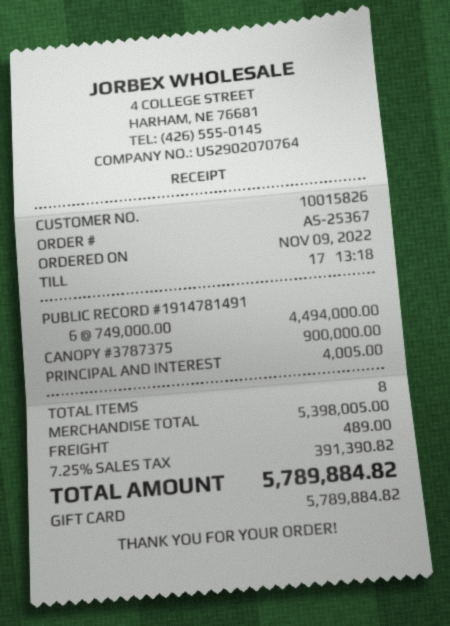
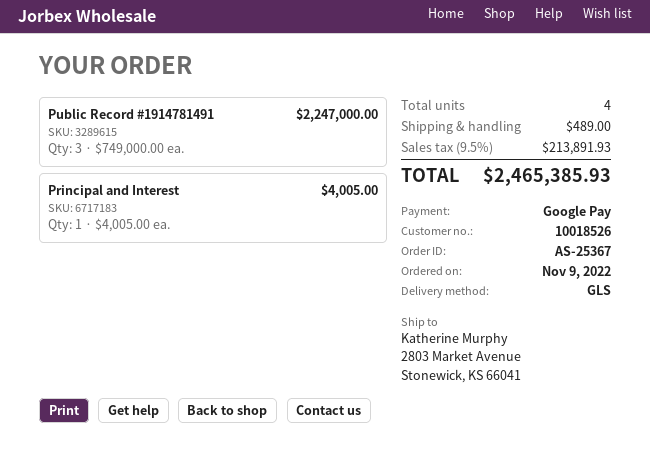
customer number: 10015826 -> 10018526
payment method: gift card -> Google Pay
PUBLIC RECORD #1914781491: 6 x 749000.00 = 4494000.00 -> 3 x 749000.00 = 2247000.00
CANOPY #3787375: 1 x 900000.00 = 900000.00 -> none
total quantity: 8 -> 4
tax: 7.25% = 391390.82 -> 9.5% = 213891.93
total: 5789884.82 -> 2465385.93

